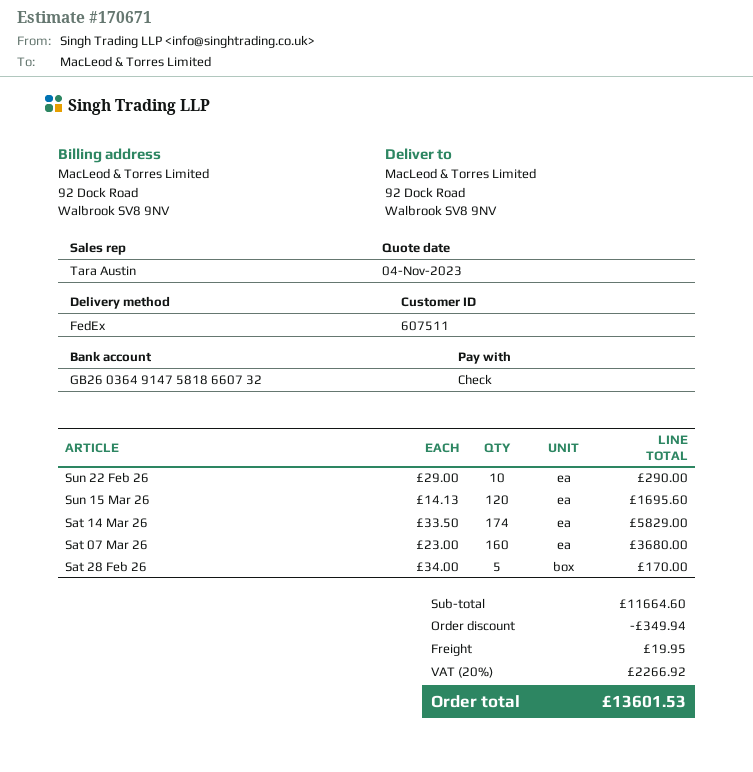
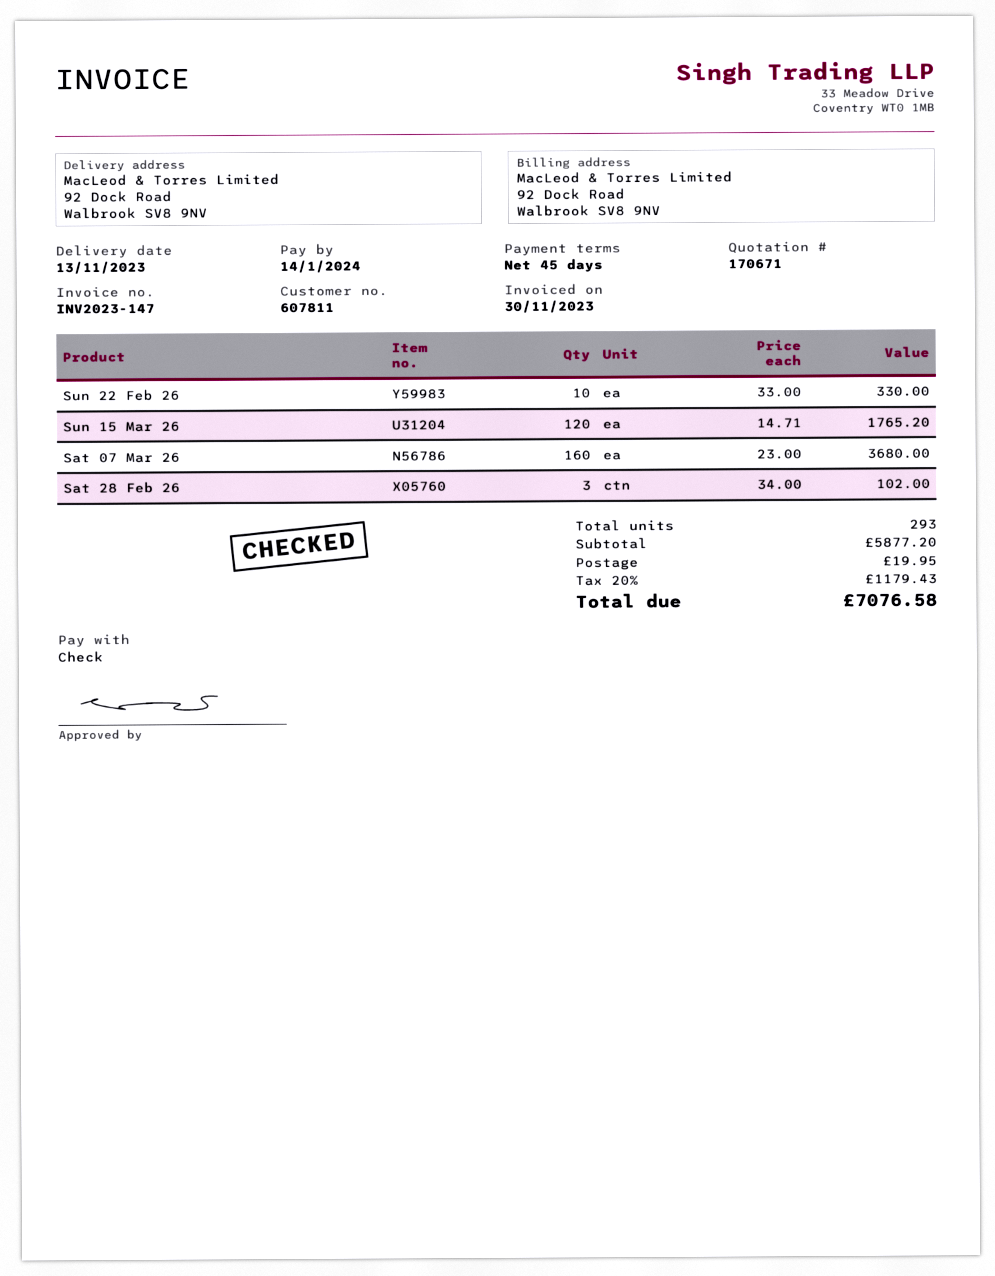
customer number: 607511 -> 607811
Sun 22 Feb 26: 10 x 29.00 = 290.00 -> 10 x 33.00 = 330.00
Sun 15 Mar 26: 120 x 14.13 = 1695.60 -> 120 x 14.71 = 1765.20
Sat 14 Mar 26: 174 x 33.50 = 5829.00 -> none
Sat 28 Feb 26: 5 x 34.00 = 170.00 -> 3 x 34.00 = 102.00
subtotal: 11664.60 -> 5877.20
discount: 349.94 -> none
tax: 20% = 2266.92 -> 20% = 1179.43
total: 13601.53 -> 7076.58

